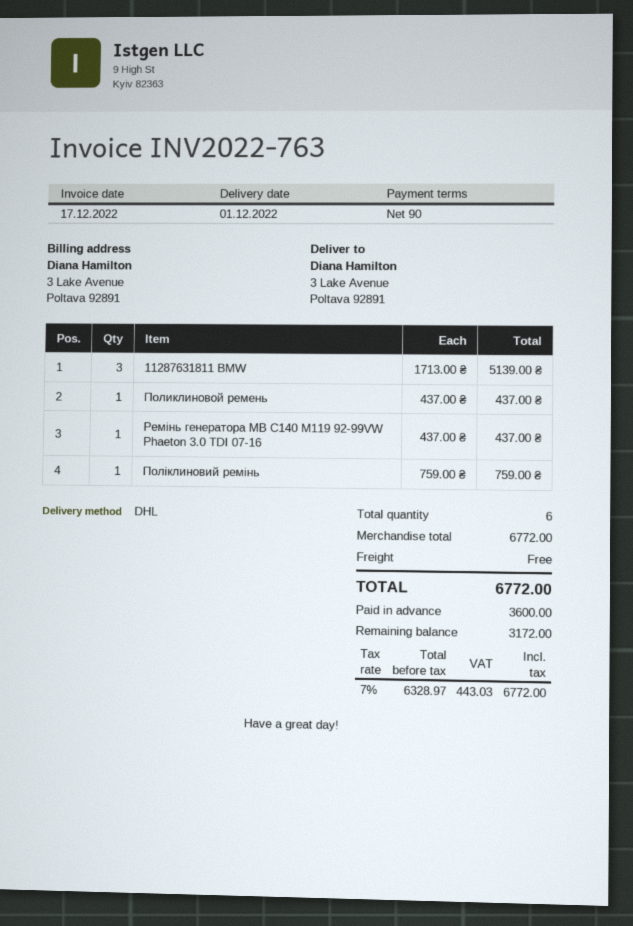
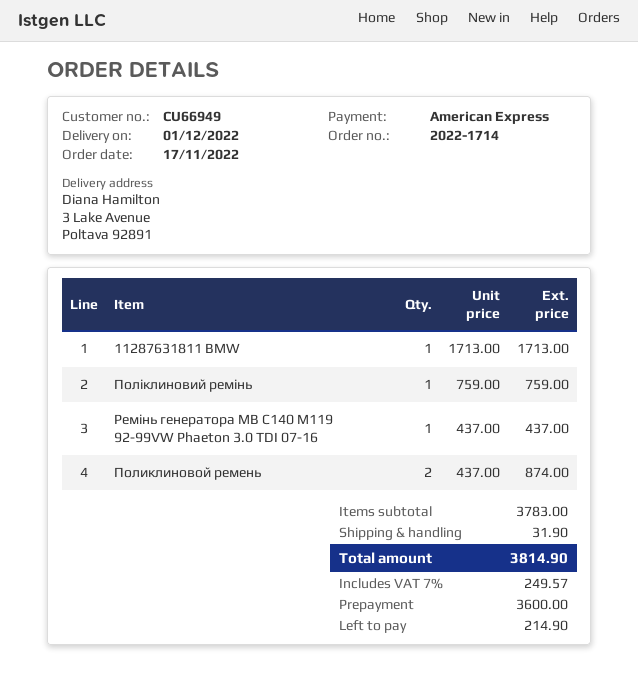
11287631811 BMW: 3 x 1713.00 = 5139.00 -> 1 x 1713.00 = 1713.00
Поликлиновой ремень: 1 x 437.00 = 437.00 -> 2 x 437.00 = 874.00
subtotal: 6772.00 -> 3783.00
shipping: 0.00 -> 31.90
tax: 7% = 443.03 -> 7% = 249.57
total: 6772.00 -> 3814.90
balance: 3172.00 -> 214.90

